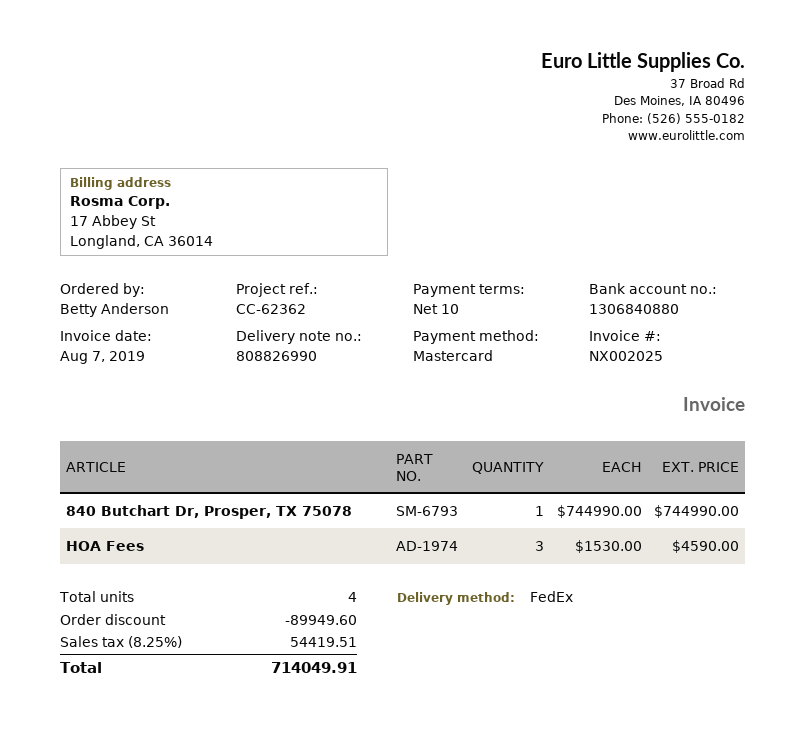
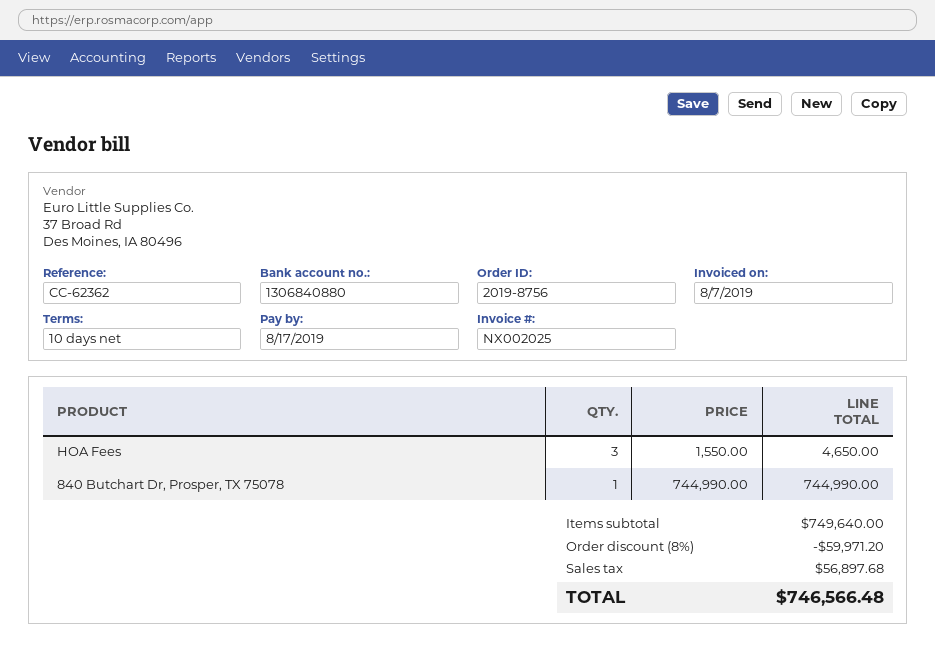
HOA Fees: 3 x 1530.00 = 4590.00 -> 3 x 1550.00 = 4650.00
discount: 89949.60 -> 59971.20
tax: 54419.51 -> 56897.68
total: 714049.91 -> 746566.48

